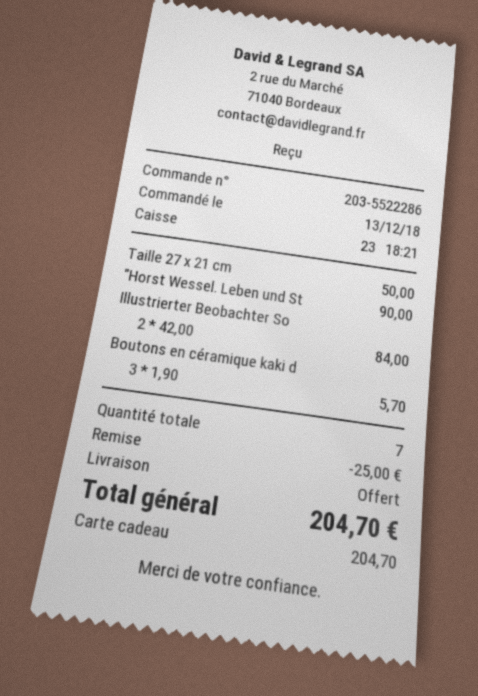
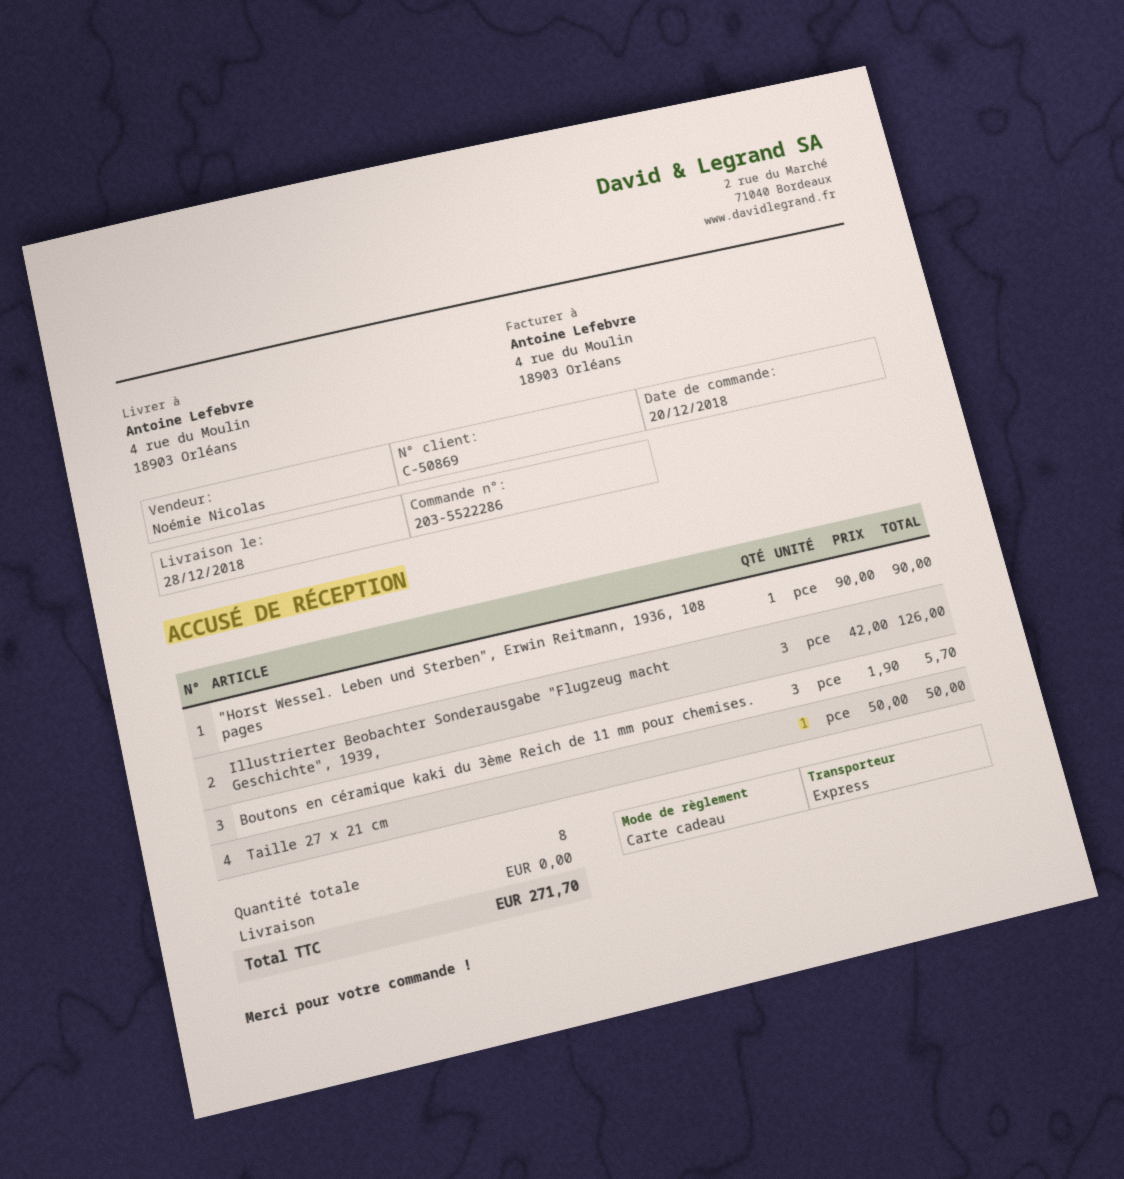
order date: 2018-12-13 -> 2018-12-20
Illustrierter Beobachter So: 2 x 42.00 = 84.00 -> 3 x 42.00 = 126.00
total quantity: 7 -> 8
discount: 25.00 -> none
total: 204.70 -> 271.70

